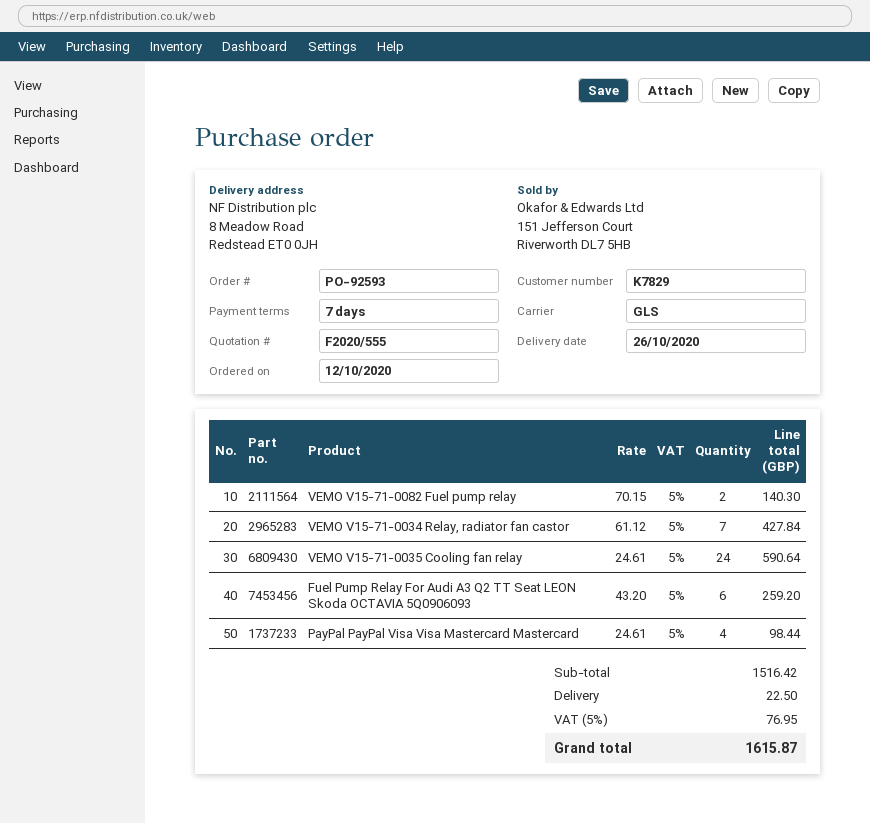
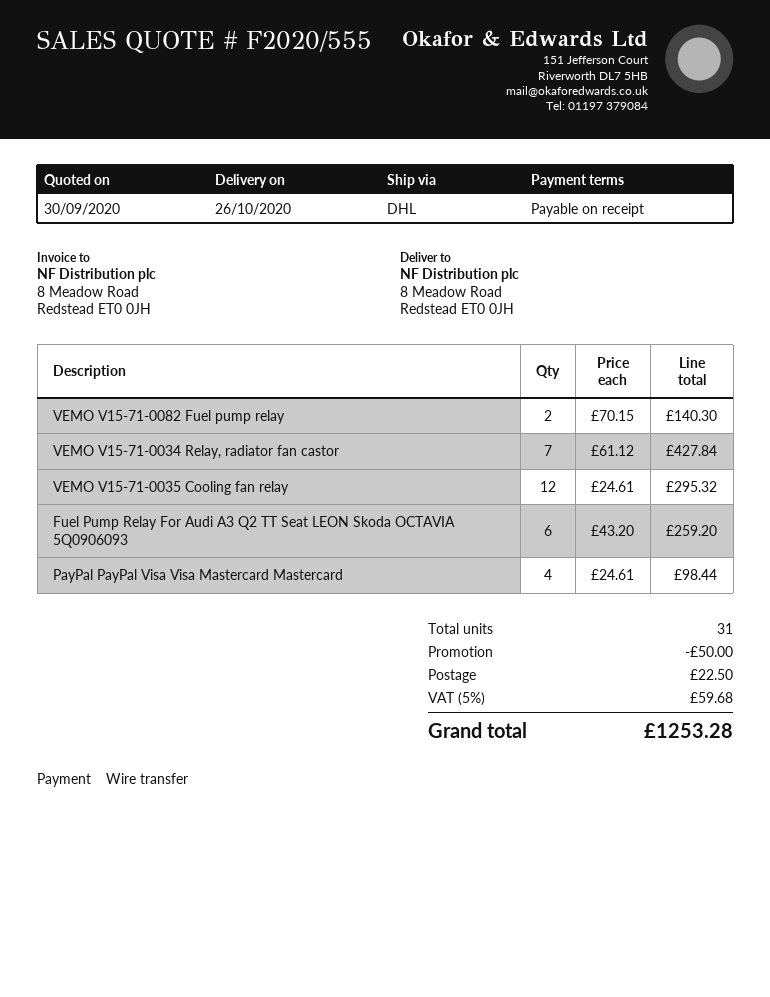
payment terms: 7 days -> on receipt
shipping method: GLS -> DHL
VEMO V15-71-0035 Cooling fan relay: 24 x 24.61 = 590.64 -> 12 x 24.61 = 295.32
discount: none -> 50.00
tax: 5% = 76.95 -> 5% = 59.68
total: 1615.87 -> 1253.28

